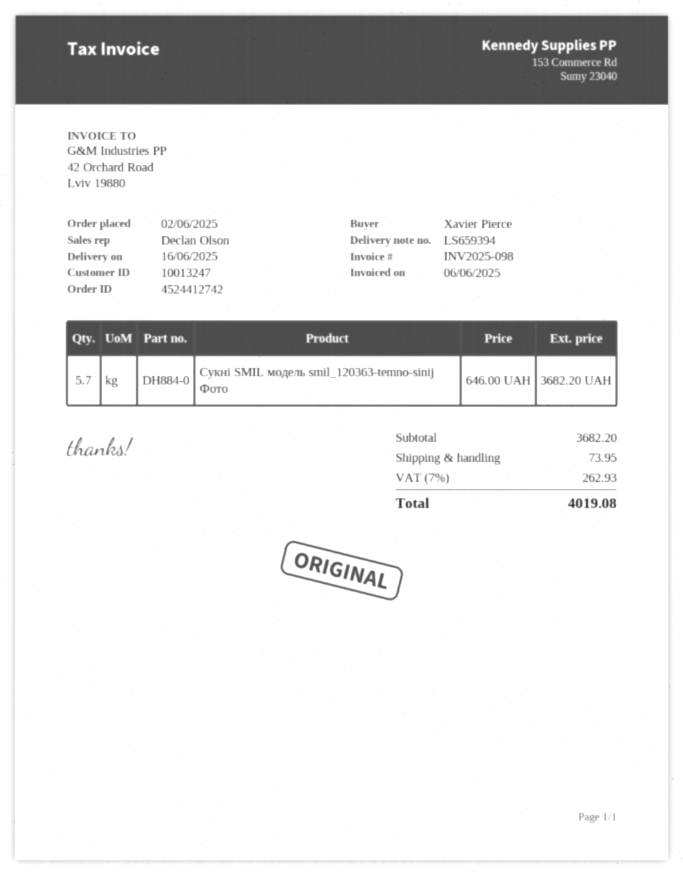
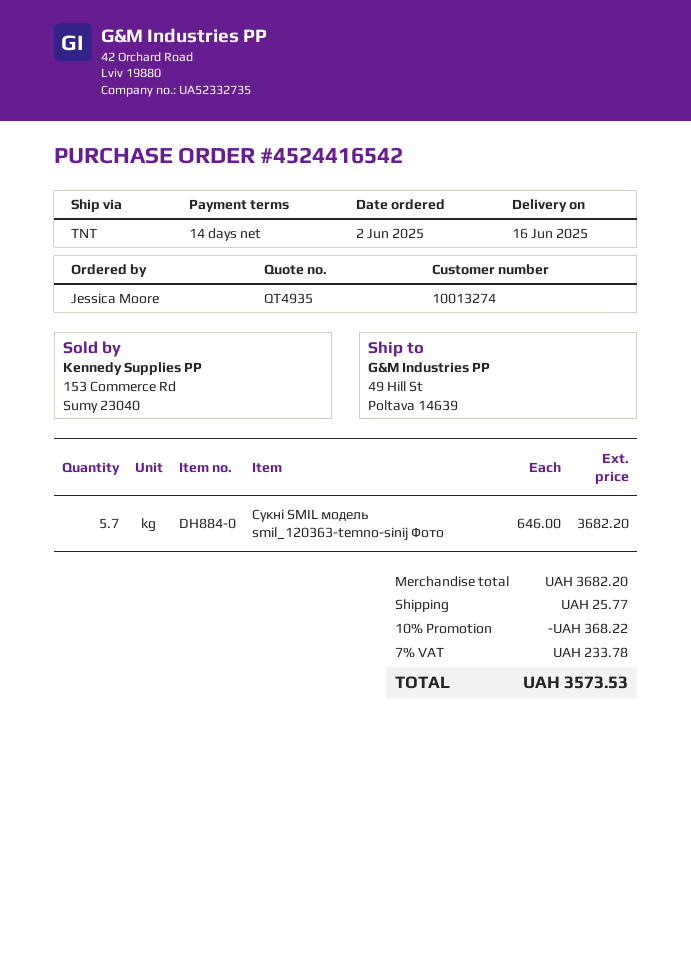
order number: 4524412742 -> 4524416542
customer number: 10013247 -> 10013274
ordered by: Xavier Pierce -> Jessica Moore
discount: none -> 10% = 368.22
shipping: 73.95 -> 25.77
tax: 7% = 262.93 -> 7% = 233.78
total: 4019.08 -> 3573.53

